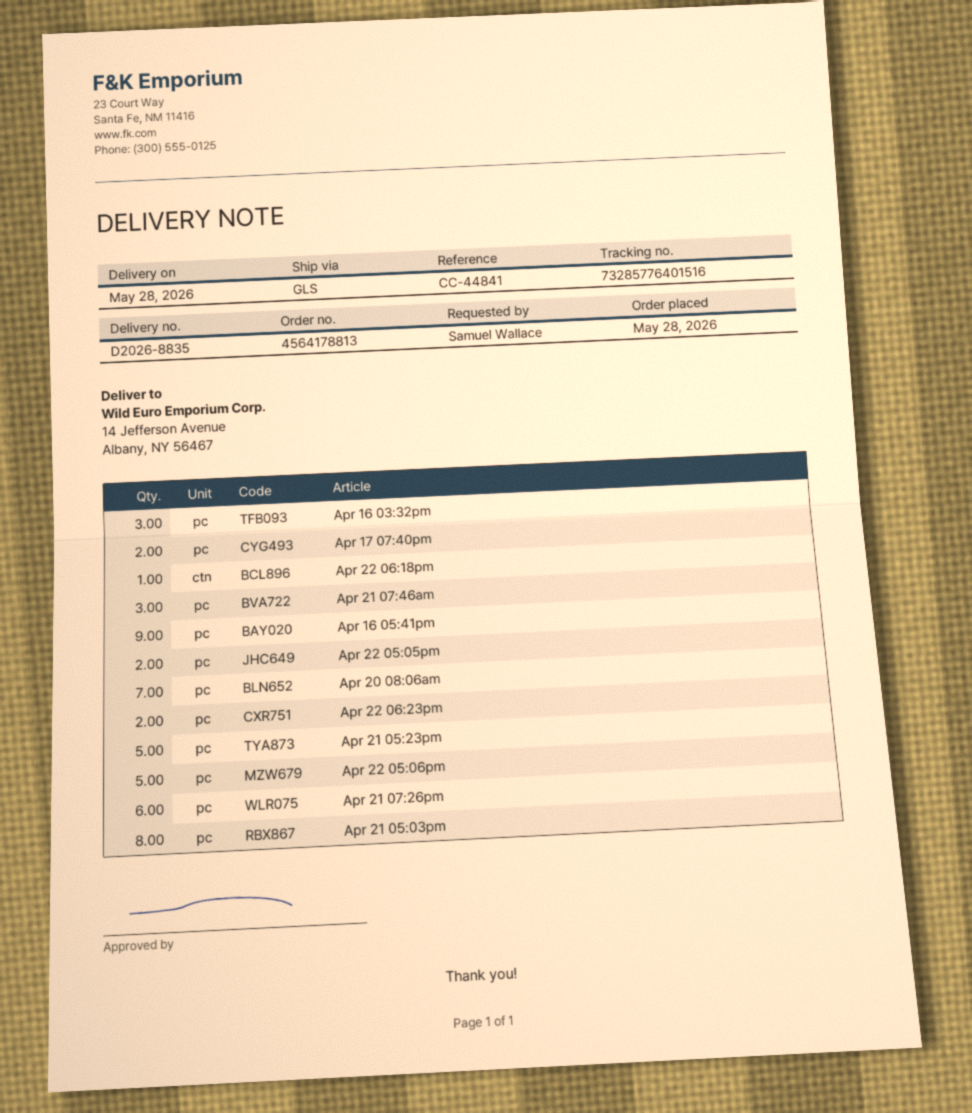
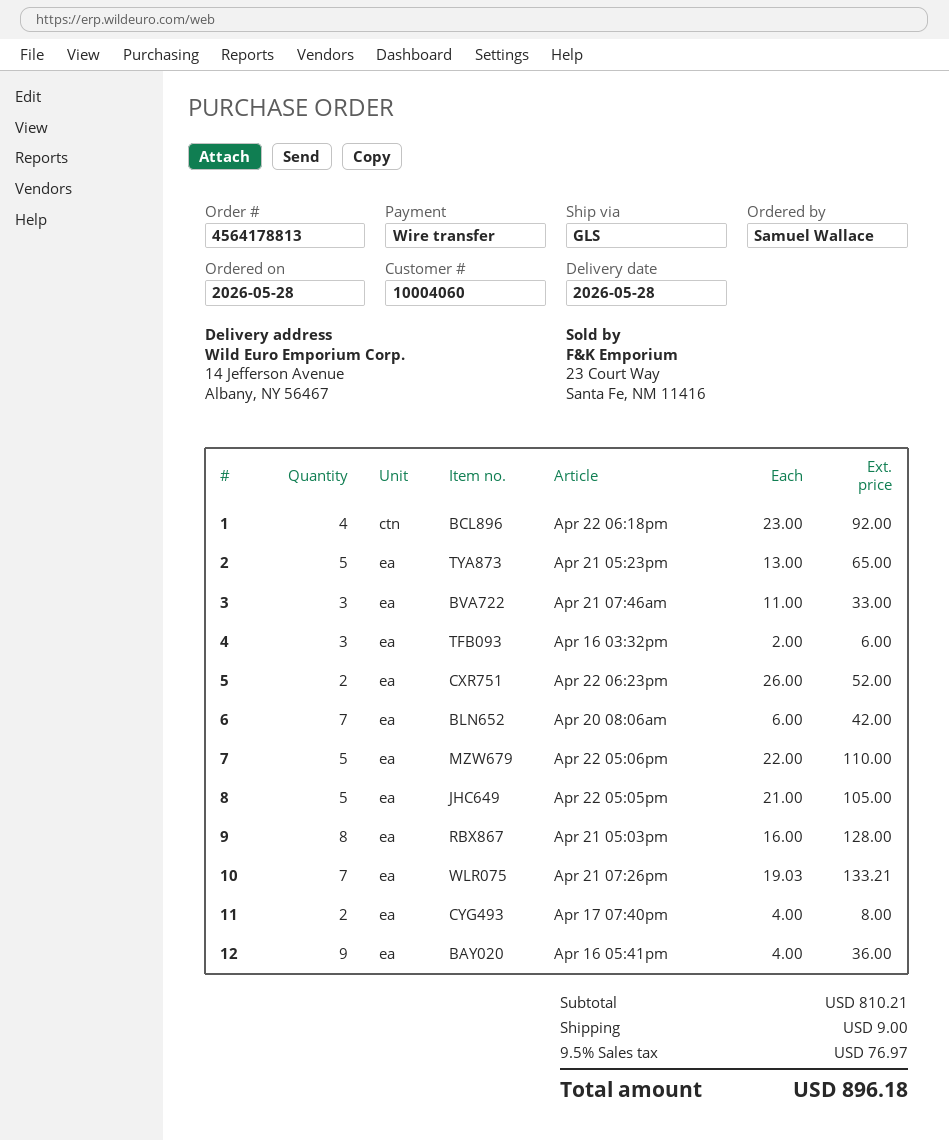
Apr 22 06:18pm: 1 -> 4
Apr 22 05:05pm: 2 -> 5
Apr 21 07:26pm: 6 -> 7

